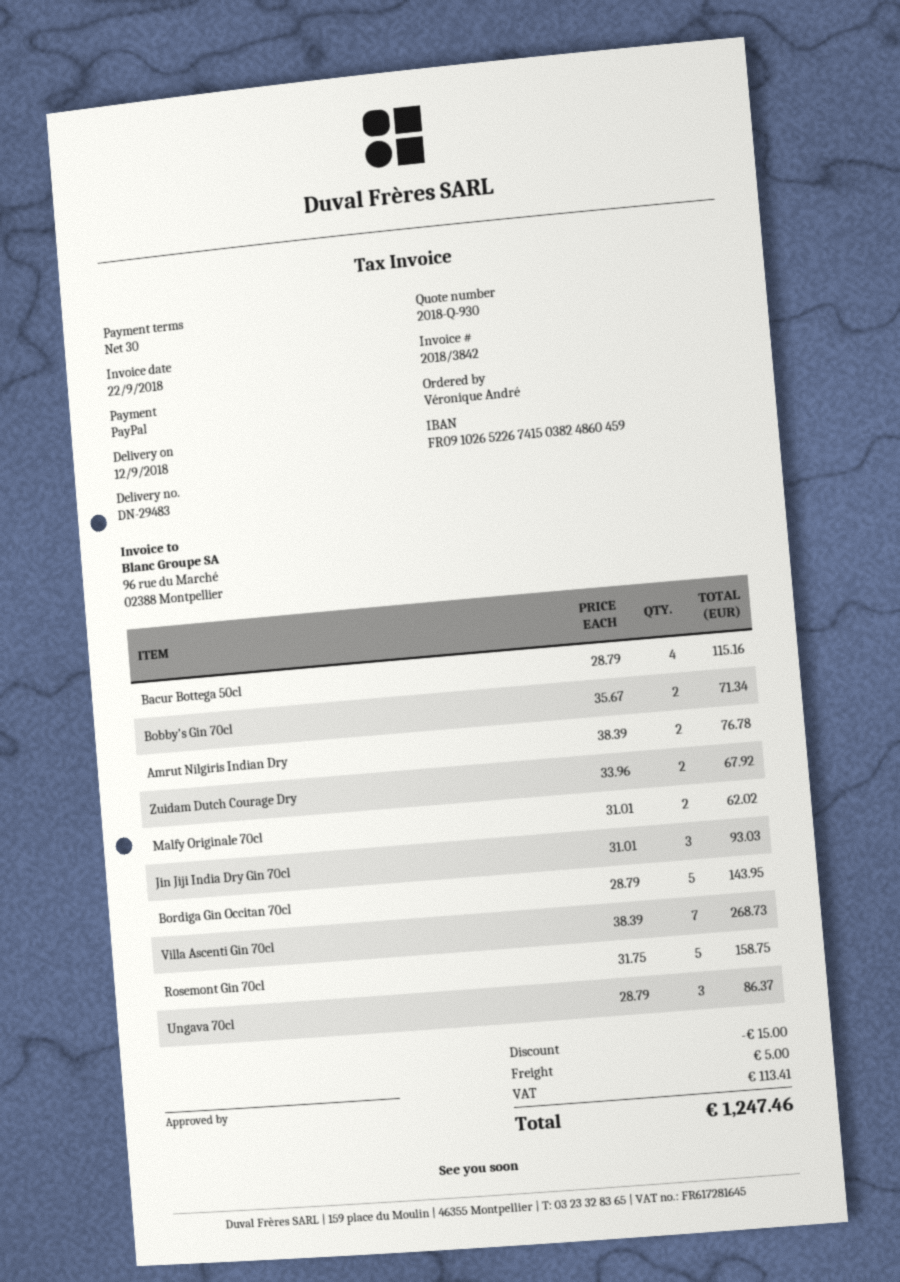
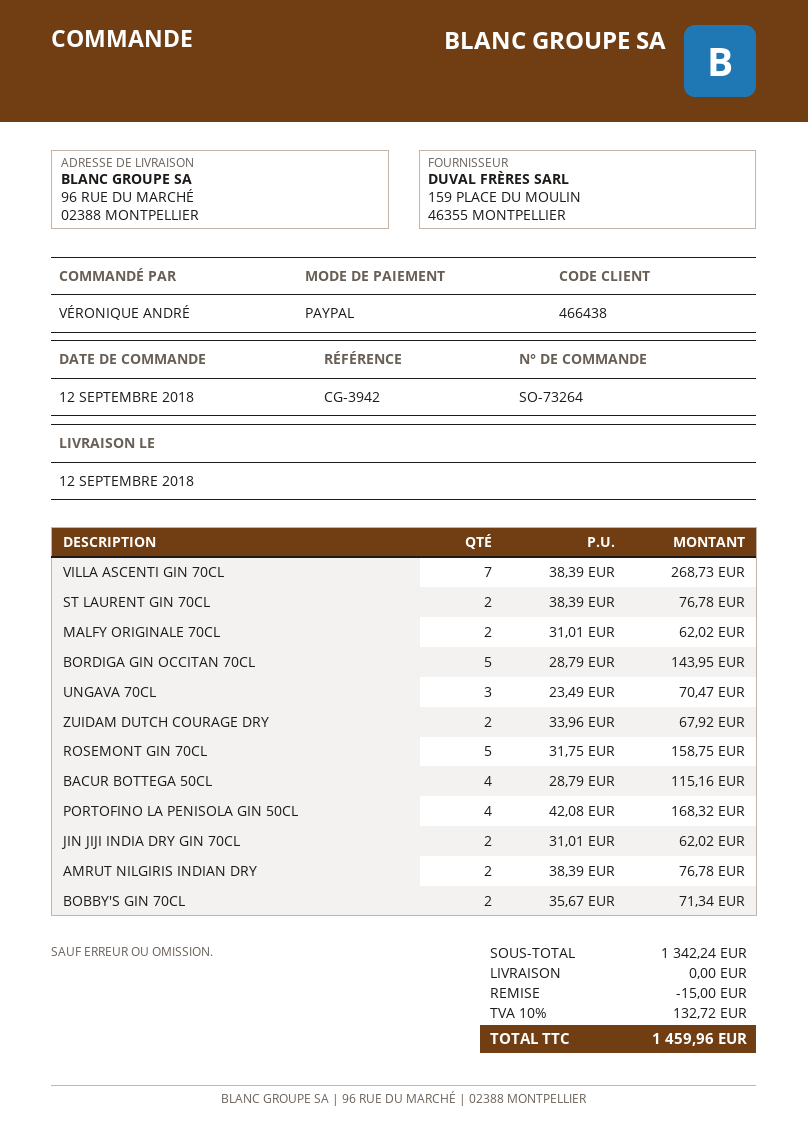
Jin Jiji India Dry Gin 70cl: 3 x 31.01 = 93.03 -> 2 x 31.01 = 62.02
Ungava 70cl: 3 x 28.79 = 86.37 -> 3 x 23.49 = 70.47
ST LAURENT GIN 70CL: none -> 2 x 38.39 = 76.78
PORTOFINO LA PENISOLA GIN 50CL: none -> 4 x 42.08 = 168.32
shipping: 5.00 -> 0.00
tax: 113.41 -> 132.72
total: 1247.46 -> 1459.96

